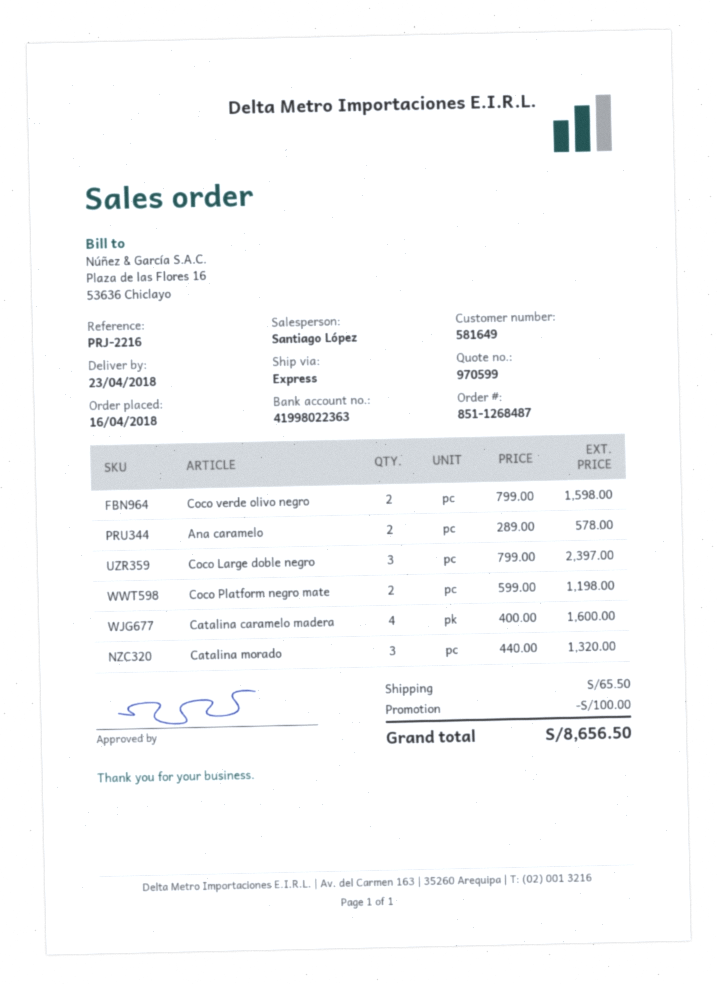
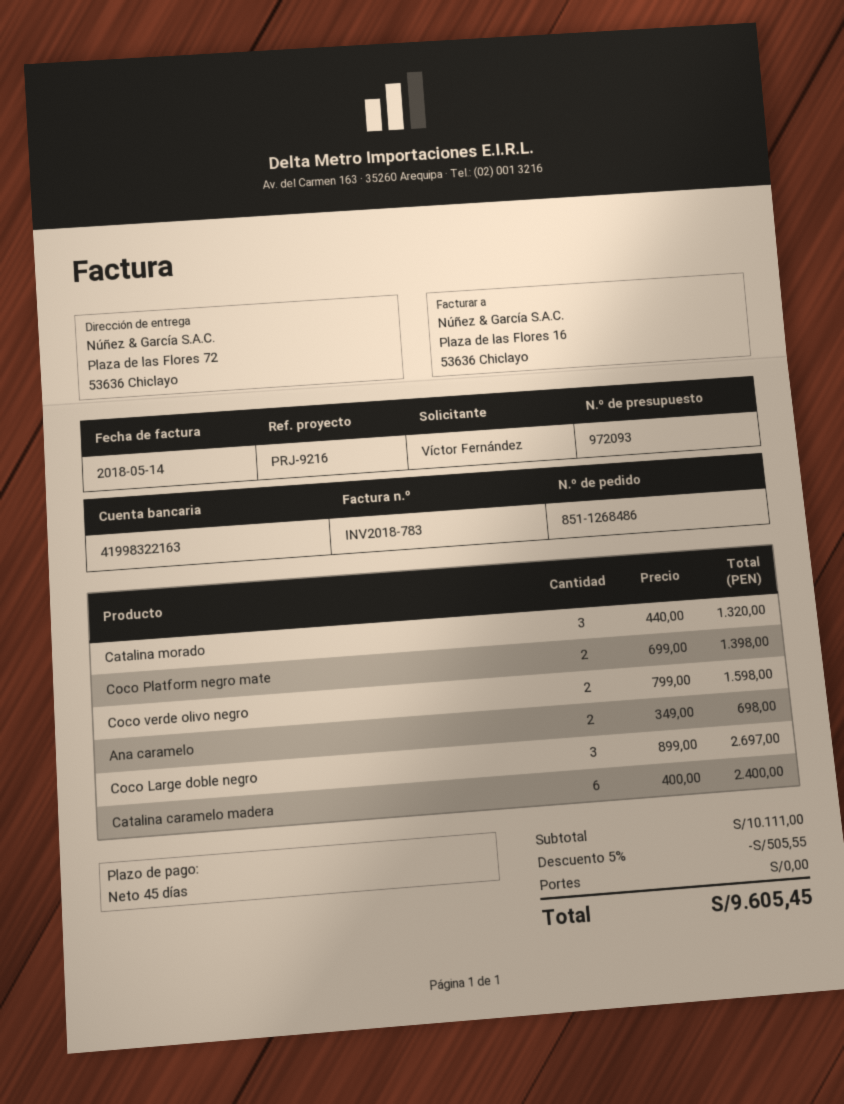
quote number: 970599 -> 972093
order number: 851-1268487 -> 851-1268486
reference: PRJ-2216 -> PRJ-9216
bank account: 41998022363 -> 41998322163
Ana caramelo: 2 x 289.00 = 578.00 -> 2 x 349.00 = 698.00
Coco Large doble negro: 3 x 799.00 = 2397.00 -> 3 x 899.00 = 2697.00
Coco Platform negro mate: 2 x 599.00 = 1198.00 -> 2 x 699.00 = 1398.00
Catalina caramelo madera: 4 x 400.00 = 1600.00 -> 6 x 400.00 = 2400.00
discount: 100.00 -> 505.55
shipping: 65.50 -> 0.00
total: 8656.50 -> 9605.45

